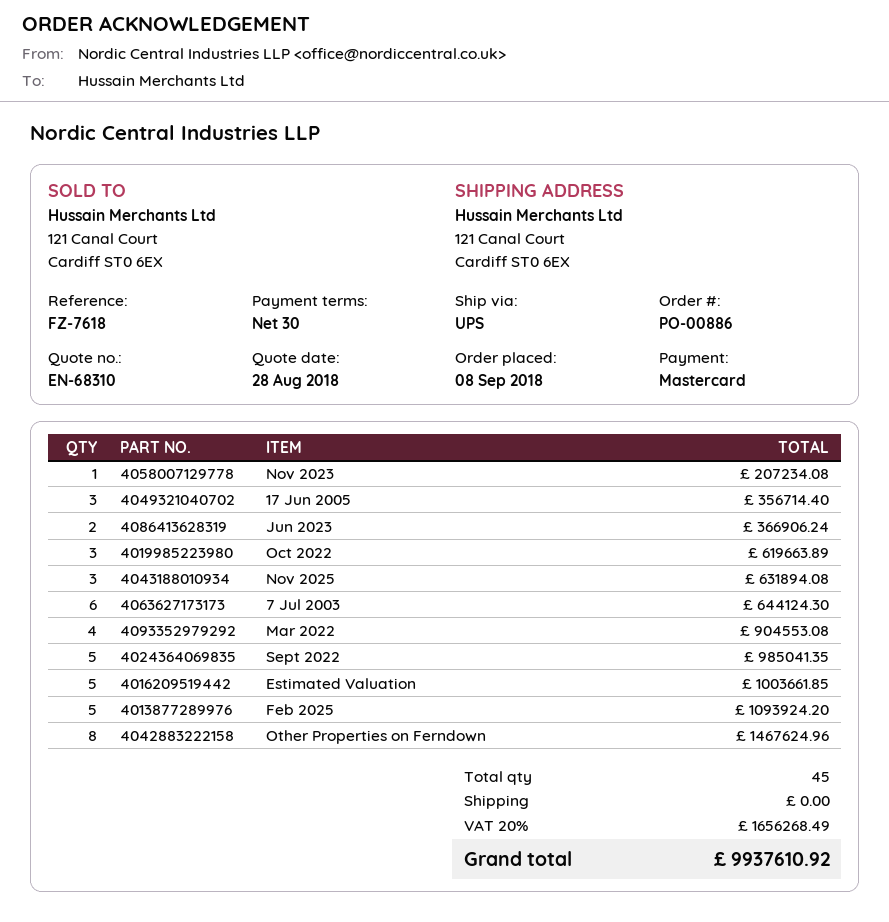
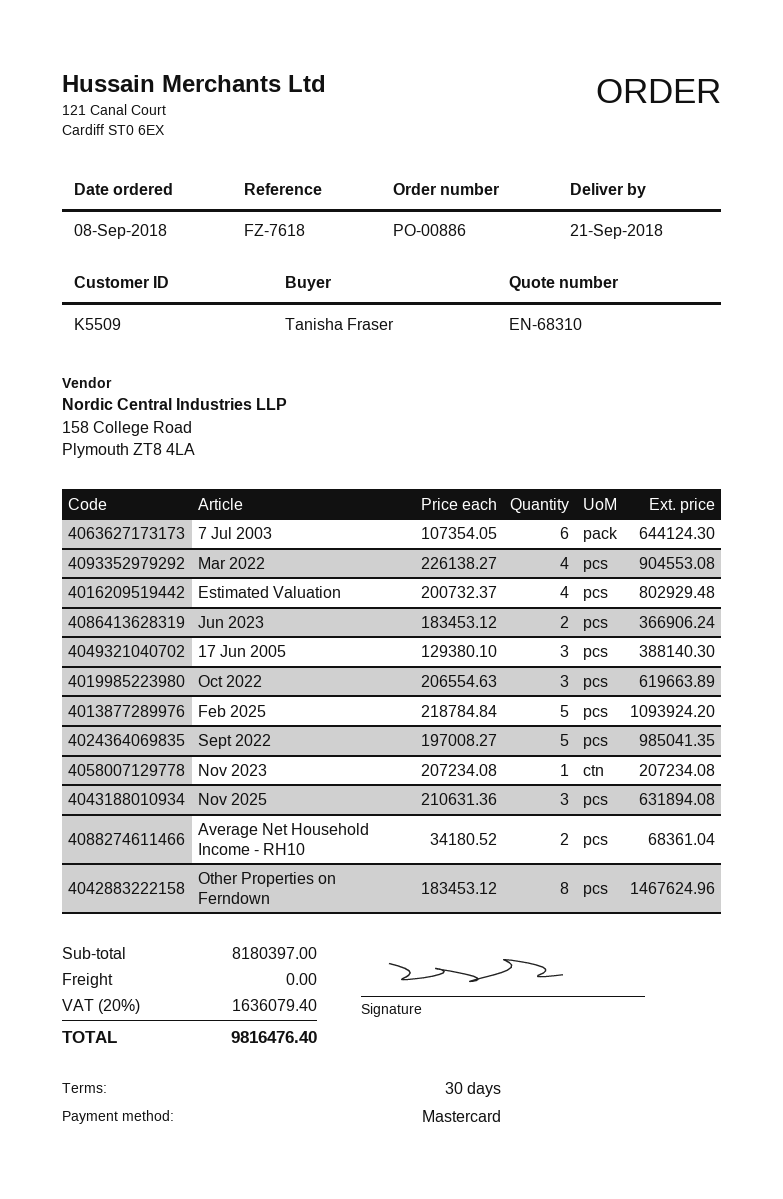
17 Jun 2005: 3 for 356714.40 -> 3 for 388140.30
Estimated Valuation: 5 for 1003661.85 -> 4 for 802929.48
Average Net Household Income - RH10: none -> 2 for 68361.04
tax: 20% = 1656268.49 -> 20% = 1636079.40
total: 9937610.92 -> 9816476.40

